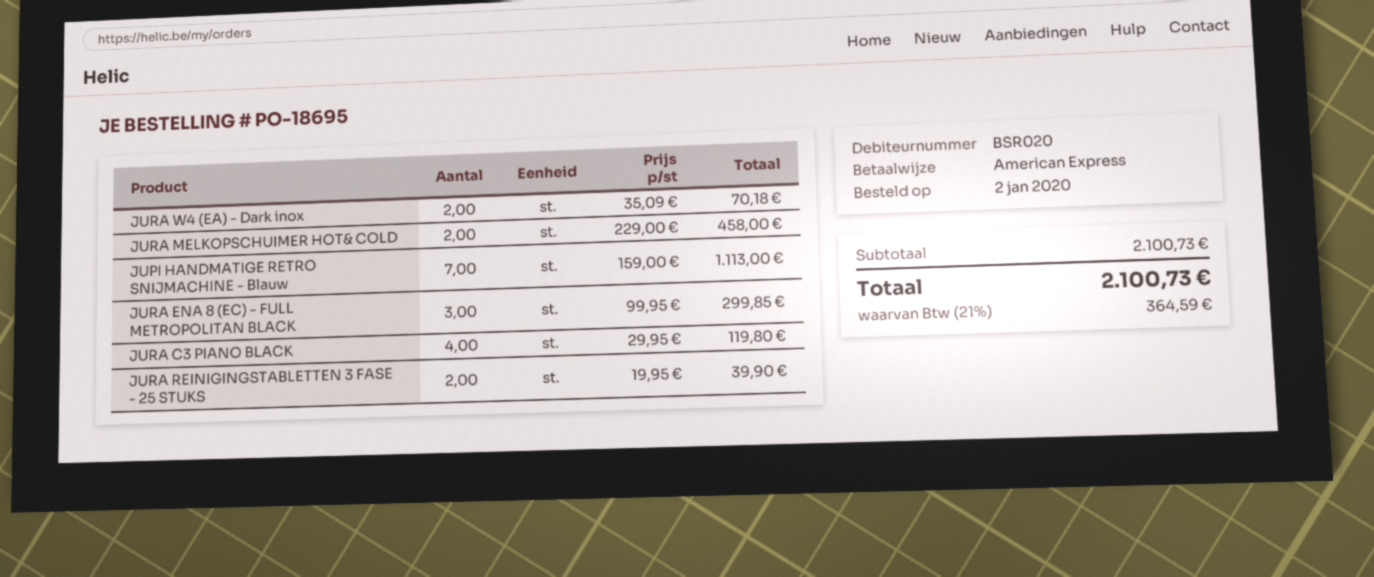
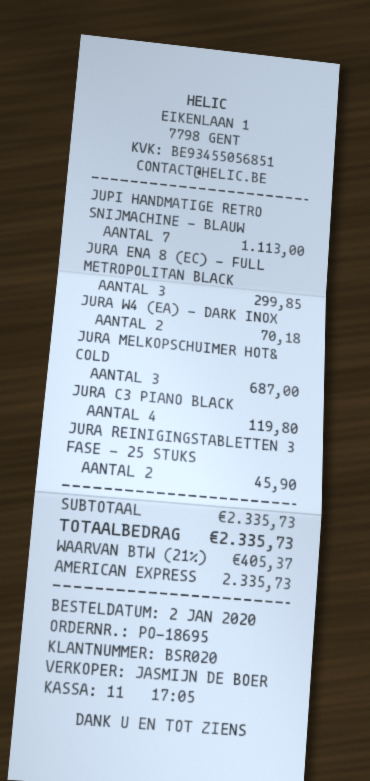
JURA MELKOPSCHUIMER HOT& COLD: 2 for 458.00 -> 3 for 687.00
JURA REINIGINGSTABLETTEN 3 FASE - 25 STUKS: 2 for 39.90 -> 2 for 45.90
subtotal: 2100.73 -> 2335.73
tax: 21% = 364.59 -> 21% = 405.37
total: 2100.73 -> 2335.73

